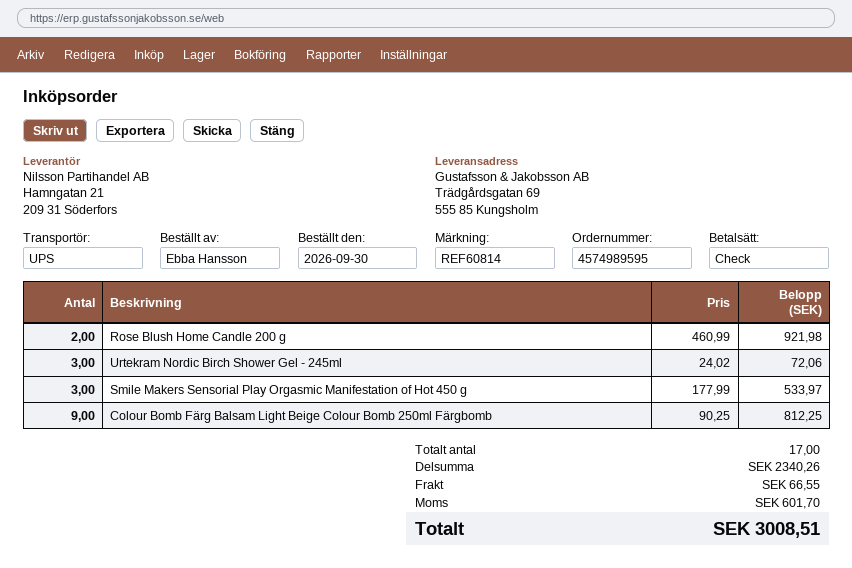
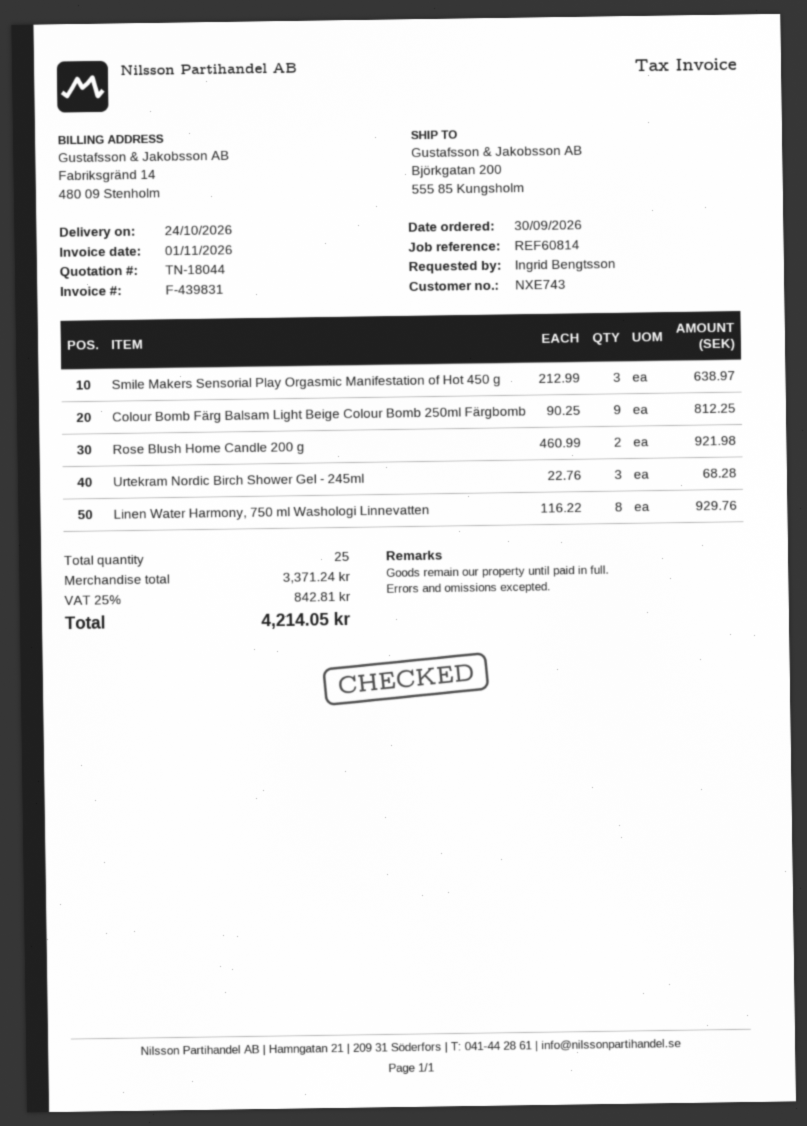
ordered by: Ebba Hansson -> Ingrid Bengtsson
ship to: Trädgårdsgatan 69, 555 85 Kungsholm -> Björkgatan 200, 555 85 Kungsholm
Urtekram Nordic Birch Shower Gel - 245ml: 3 x 24.02 = 72.06 -> 3 x 22.76 = 68.28
Smile Makers Sensorial Play Orgasmic Manifestation of Hot 450 g: 3 x 177.99 = 533.97 -> 3 x 212.99 = 638.97
Linen Water Harmony, 750 ml Washologi Linnevatten: none -> 8 x 116.22 = 929.76
total quantity: 17 -> 25
subtotal: 2340.26 -> 3371.24
shipping: 66.55 -> none
tax: 601.70 -> 842.81
total: 3008.51 -> 4214.05

